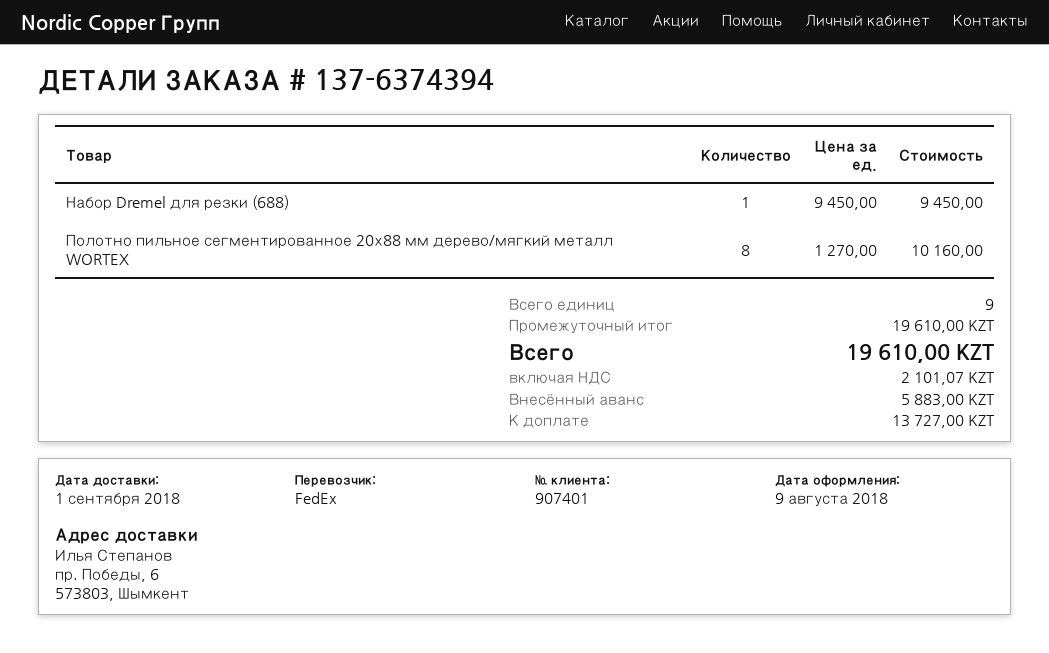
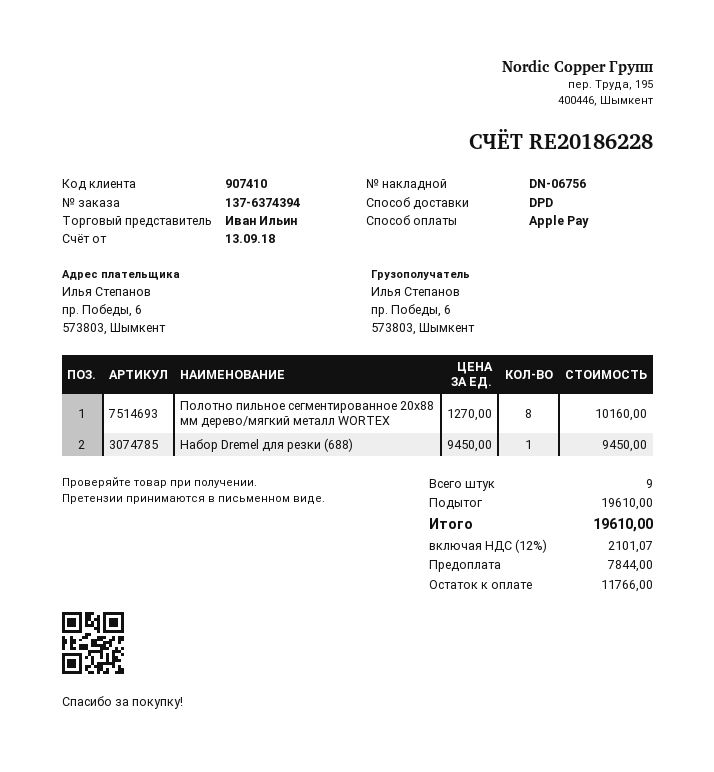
customer number: 907401 -> 907410
shipping method: FedEx -> DPD
deposit: 5883.00 -> 7844.00
balance: 13727.00 -> 11766.00

